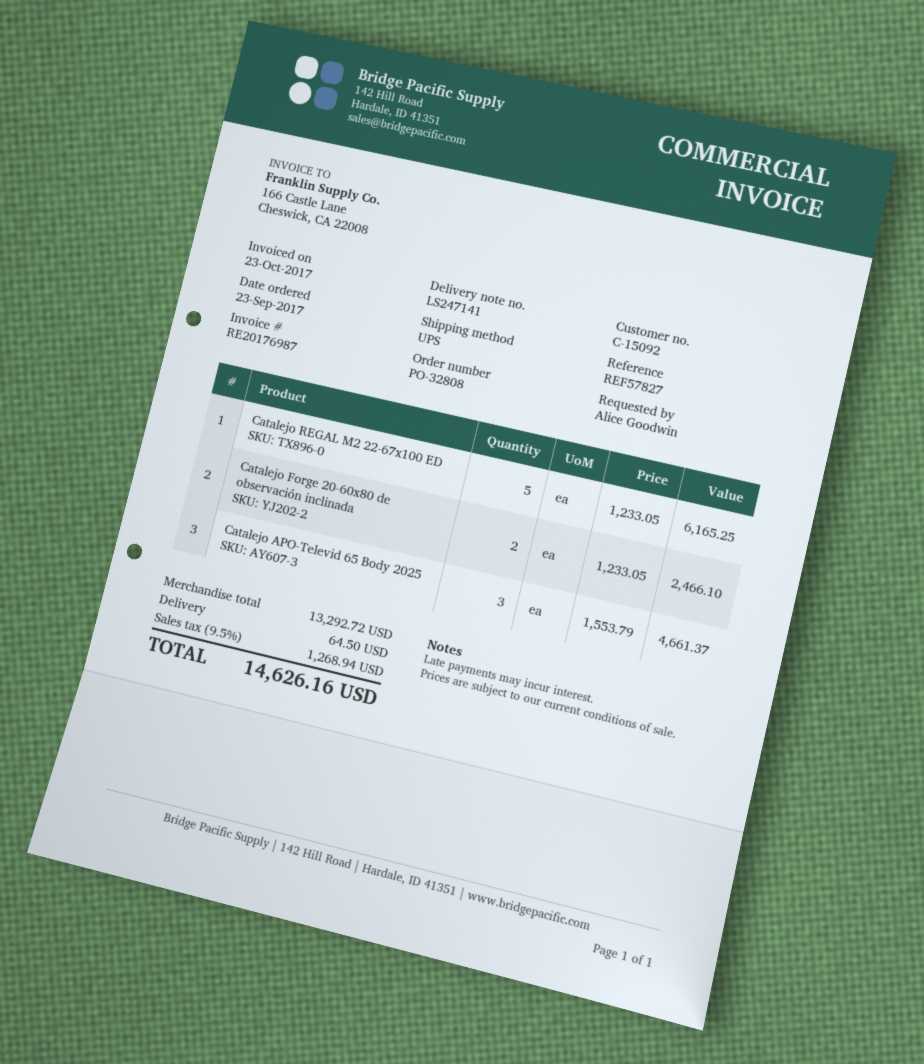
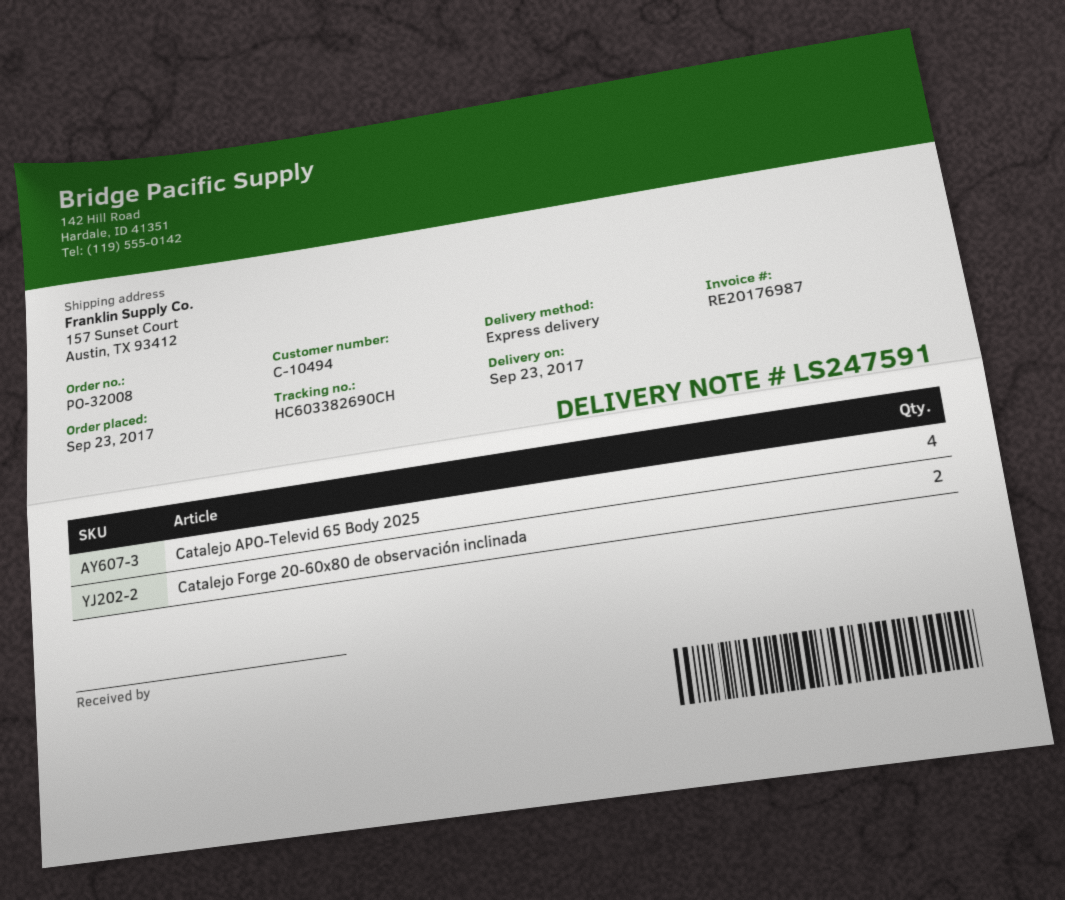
order number: PO-32808 -> PO-32008
delivery note number: LS247141 -> LS247591
customer number: C-15092 -> C-10494
shipping method: UPS -> express
Catalejo REGAL M2 22-67x100 ED: 5 -> none
Catalejo APO-Televid 65 Body 2025: 3 -> 4

